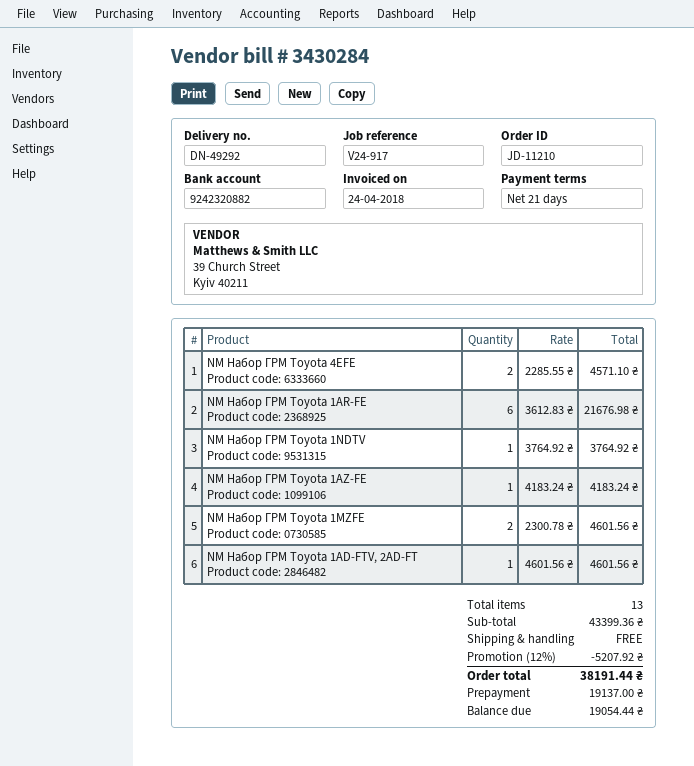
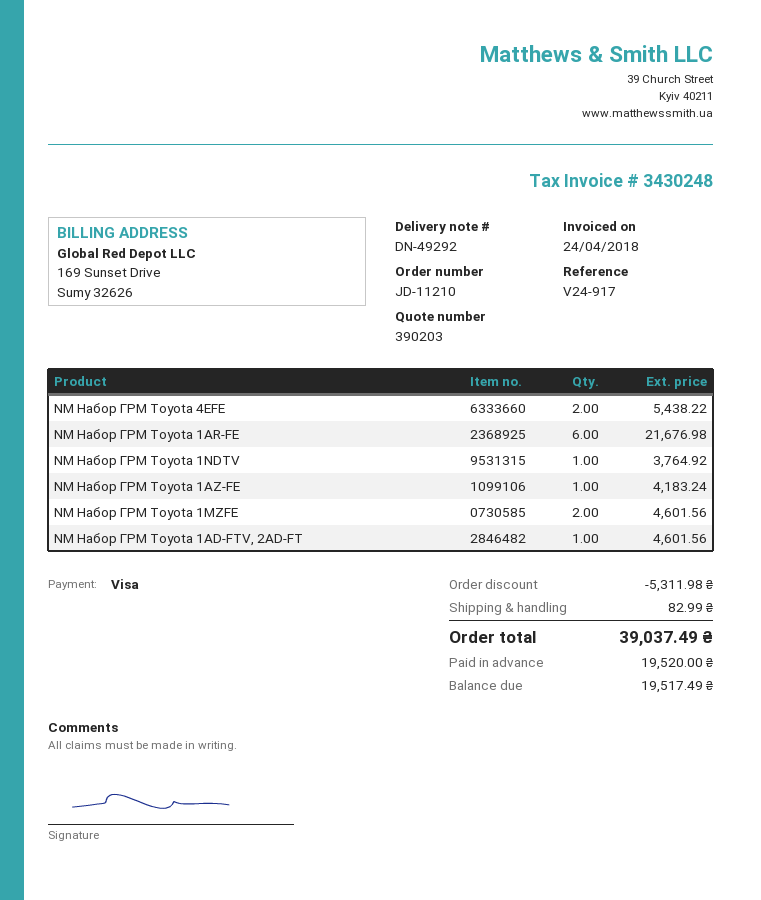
invoice number: 3430284 -> 3430248
NM Набор ГРМ Toyota 4EFE: 2 for 4571.10 -> 2 for 5438.22
discount: 5207.92 -> 5311.98
shipping: 0.00 -> 82.99
total: 38191.44 -> 39037.49
deposit: 19137.00 -> 19520.00
balance: 19054.44 -> 19517.49

